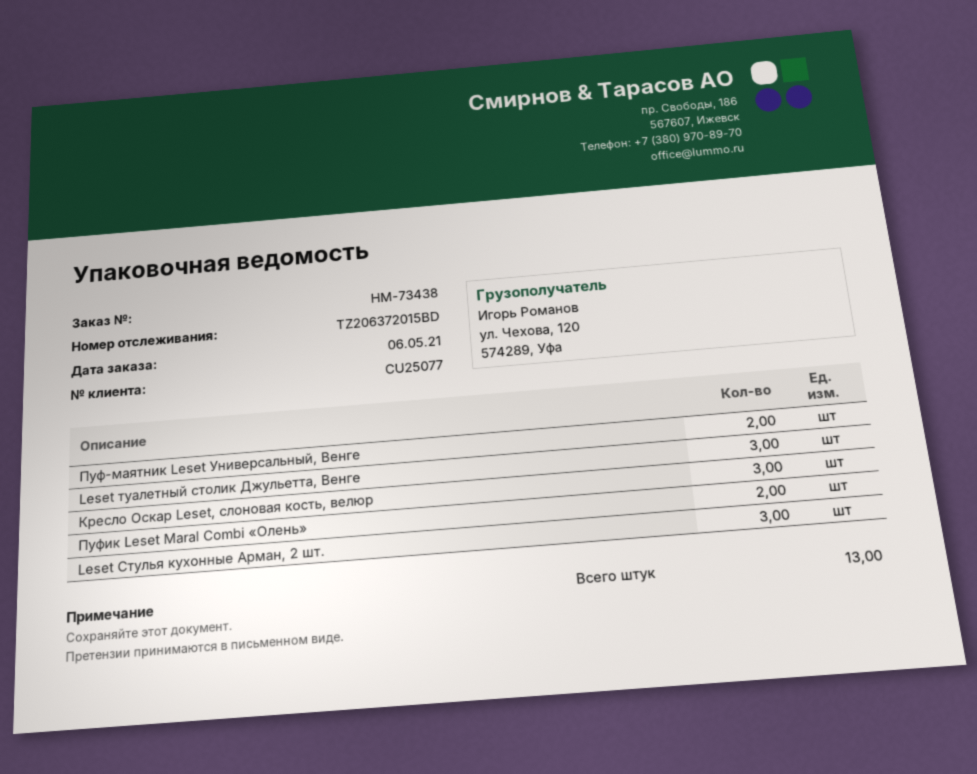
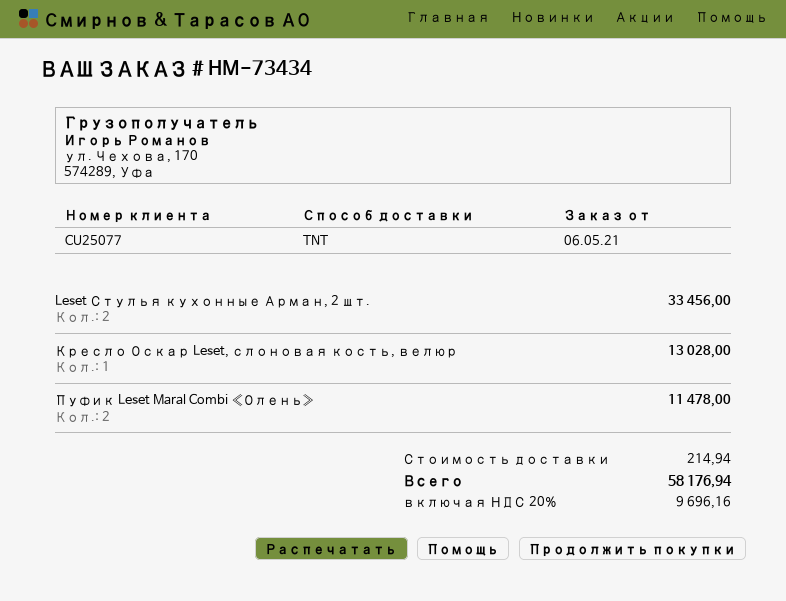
order number: HM-73438 -> HM-73434
ship to: ул. Чехова, 120, 574289, Уфа -> ул. Чехова, 170, 574289, Уфа
Пуф-маятник Leset Универсальный, Венге: 2 -> none
Leset туалетный столик Джульетта, Венге: 3 -> none
Кресло Оскар Leset, слоновая кость, велюр: 3 -> 1
Leset Стулья кухонные Арман, 2 шт.: 3 -> 2

